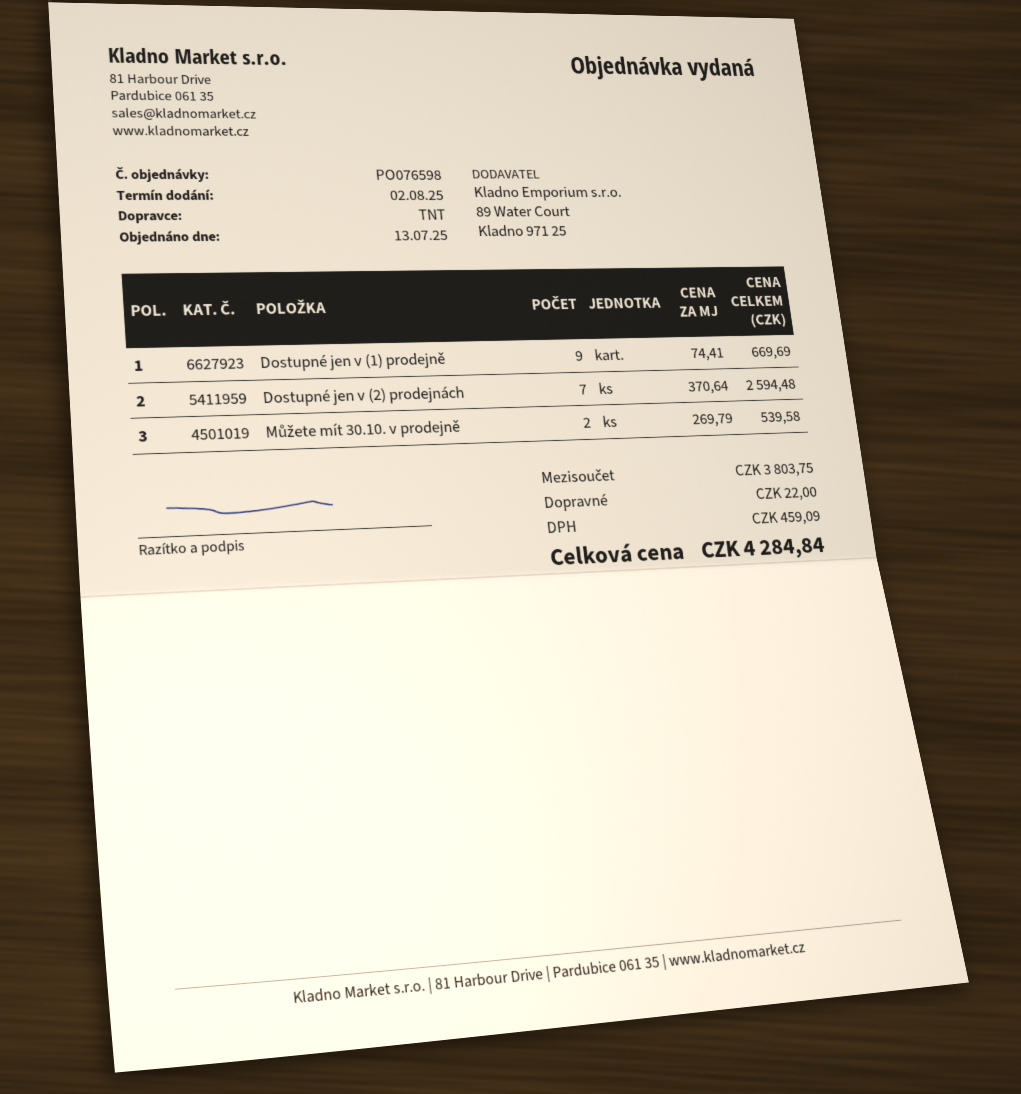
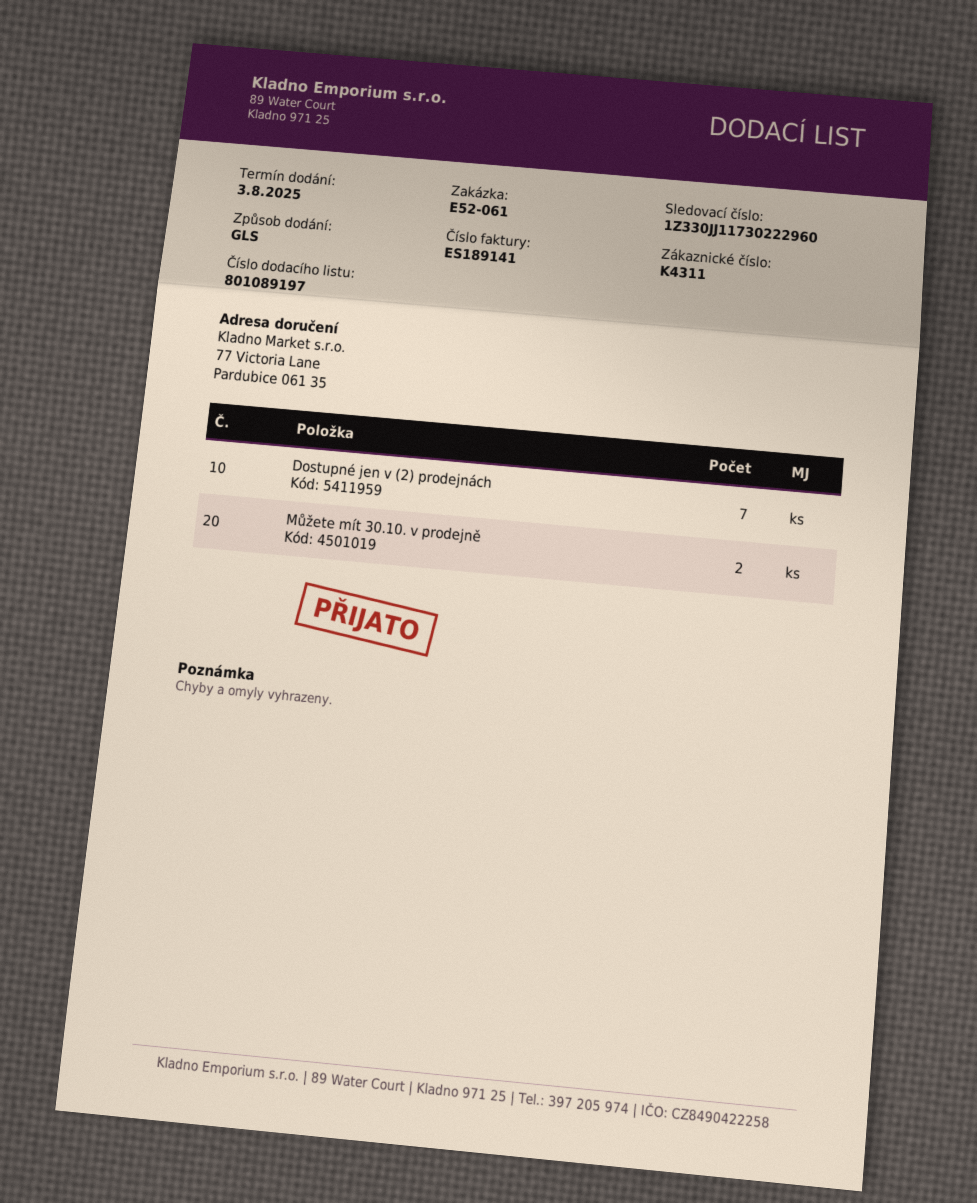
delivery date: 2025-08-02 -> 2025-08-03
shipping method: TNT -> GLS
Dostupné jen v (1) prodejně: 9 -> none

